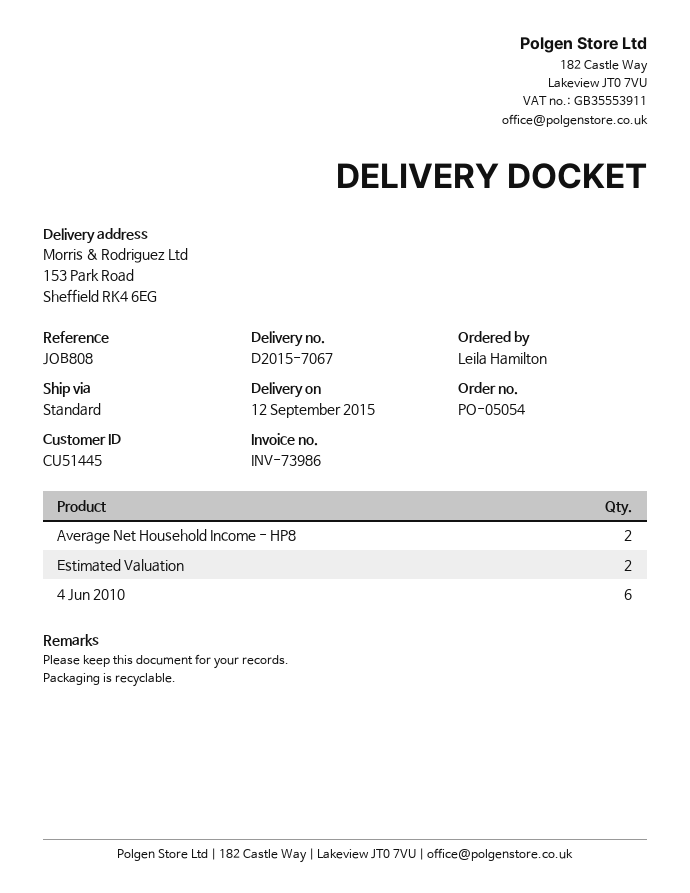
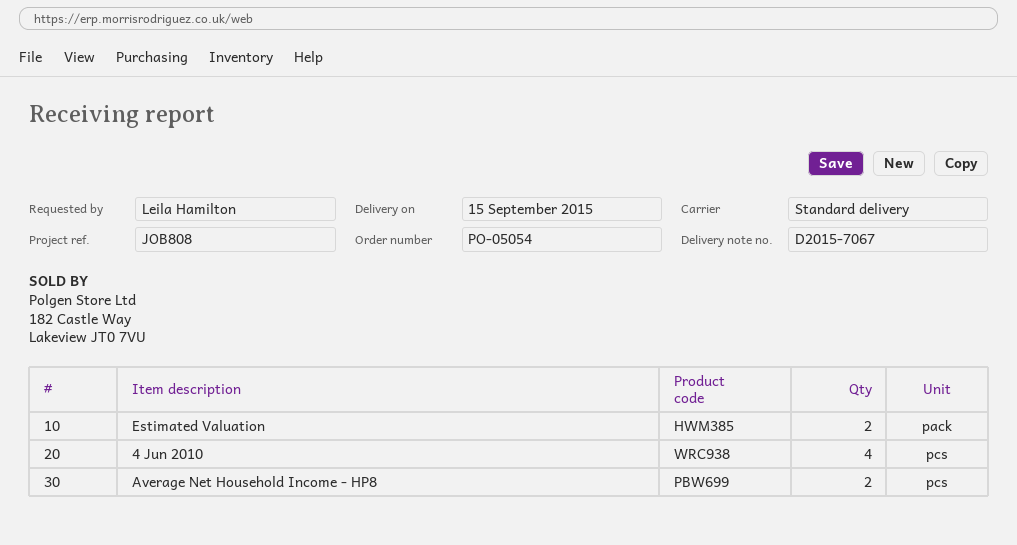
delivery date: 2015-09-12 -> 2015-09-15
4 Jun 2010: 6 -> 4

